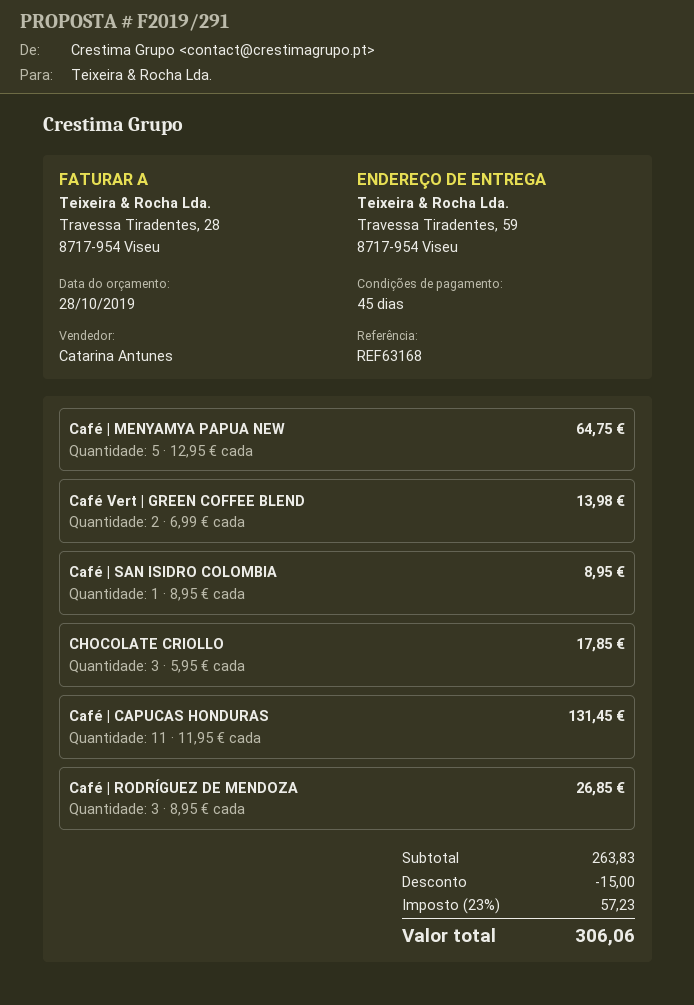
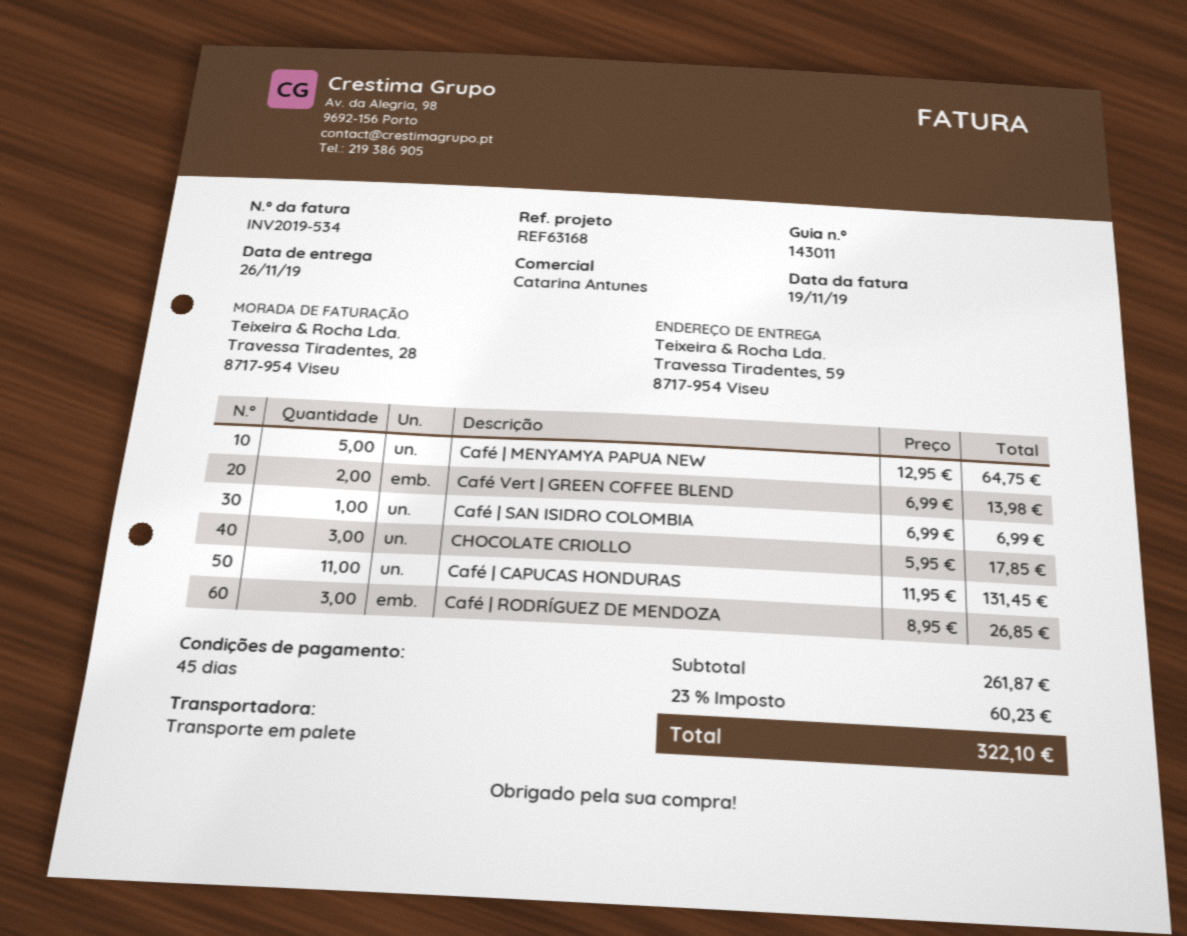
Café | SAN ISIDRO COLOMBIA: 1 x 8.95 = 8.95 -> 1 x 6.99 = 6.99
subtotal: 263.83 -> 261.87
discount: 15.00 -> none
tax: 23% = 57.23 -> 23% = 60.23
total: 306.06 -> 322.10

